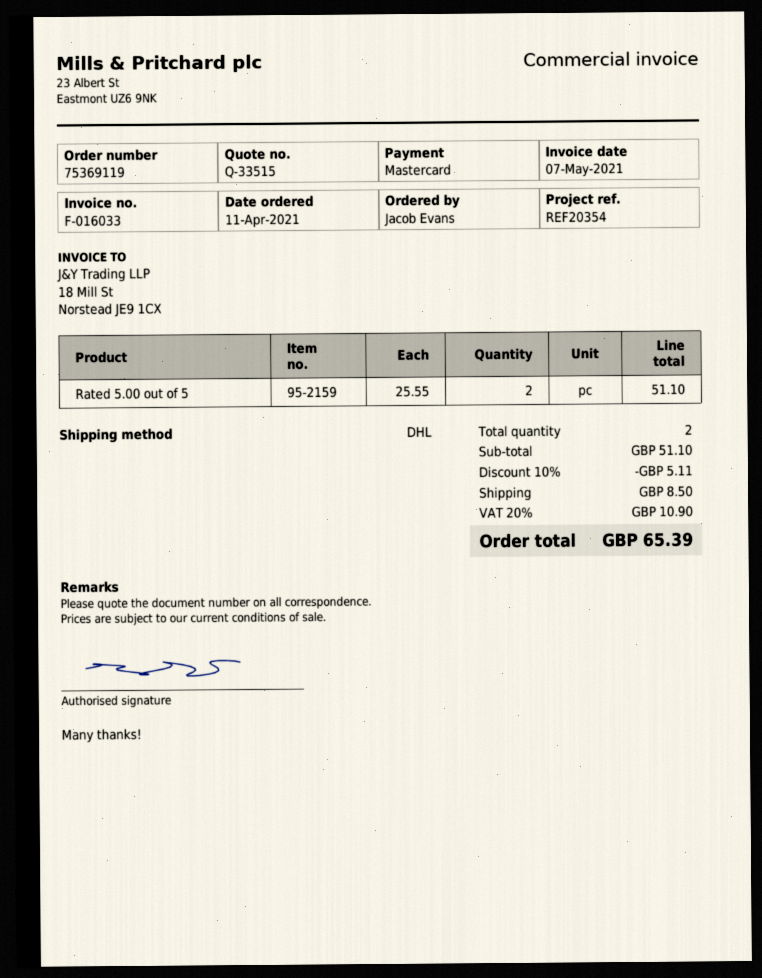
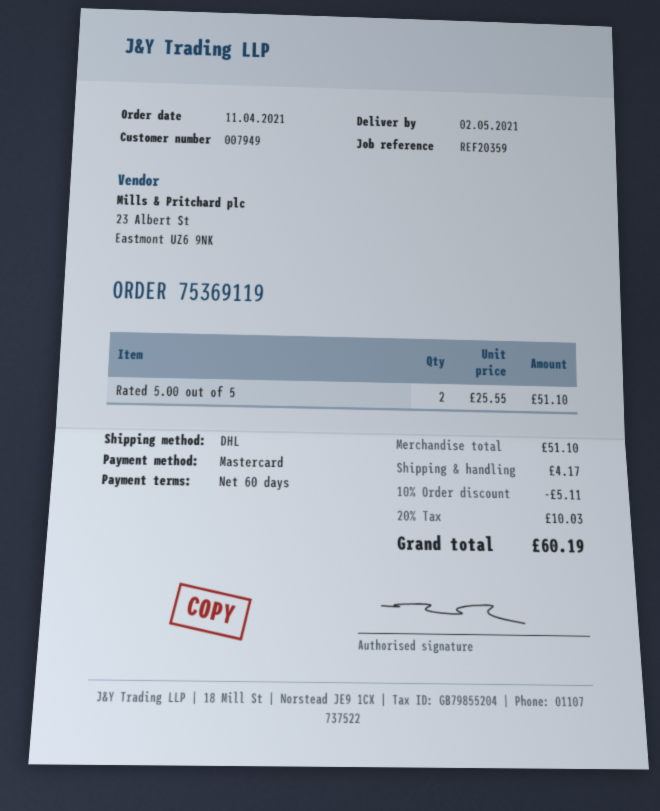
reference: REF20354 -> REF20359
shipping: 8.50 -> 4.17
tax: 20% = 10.90 -> 20% = 10.03
total: 65.39 -> 60.19

